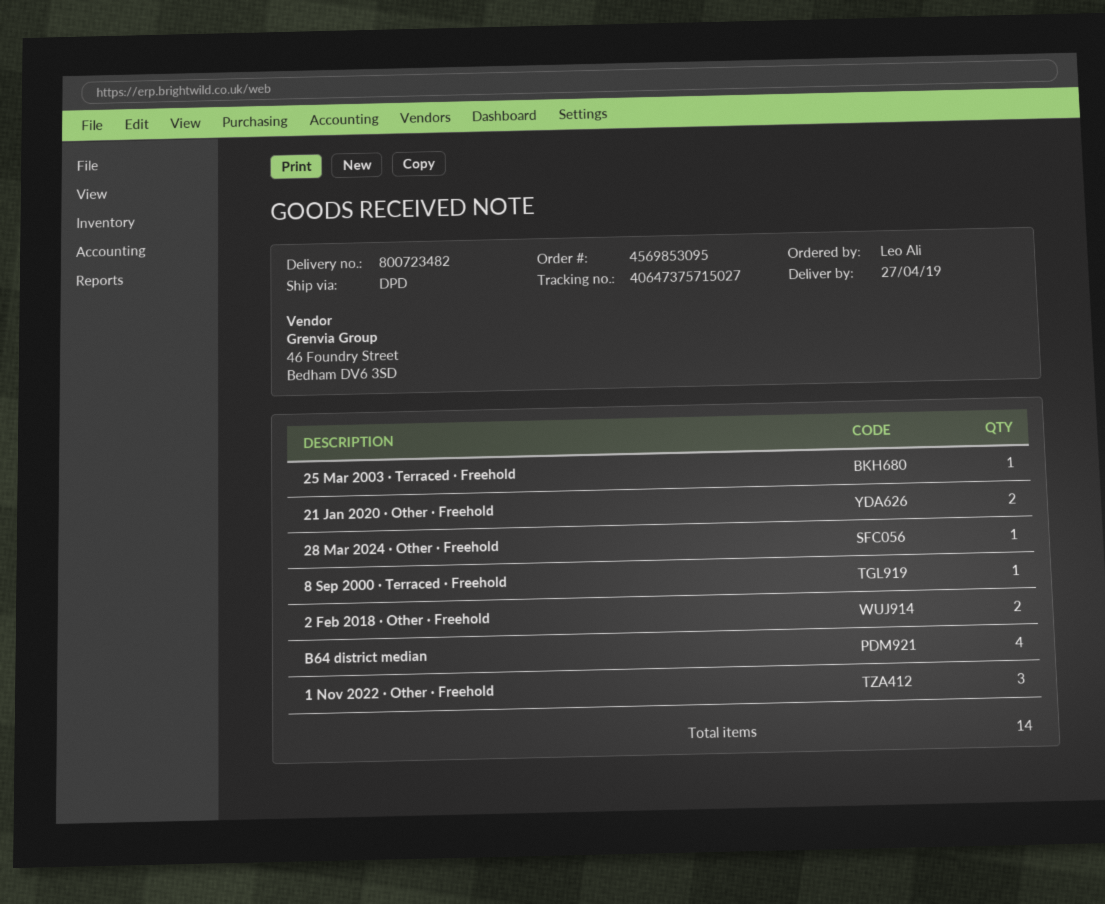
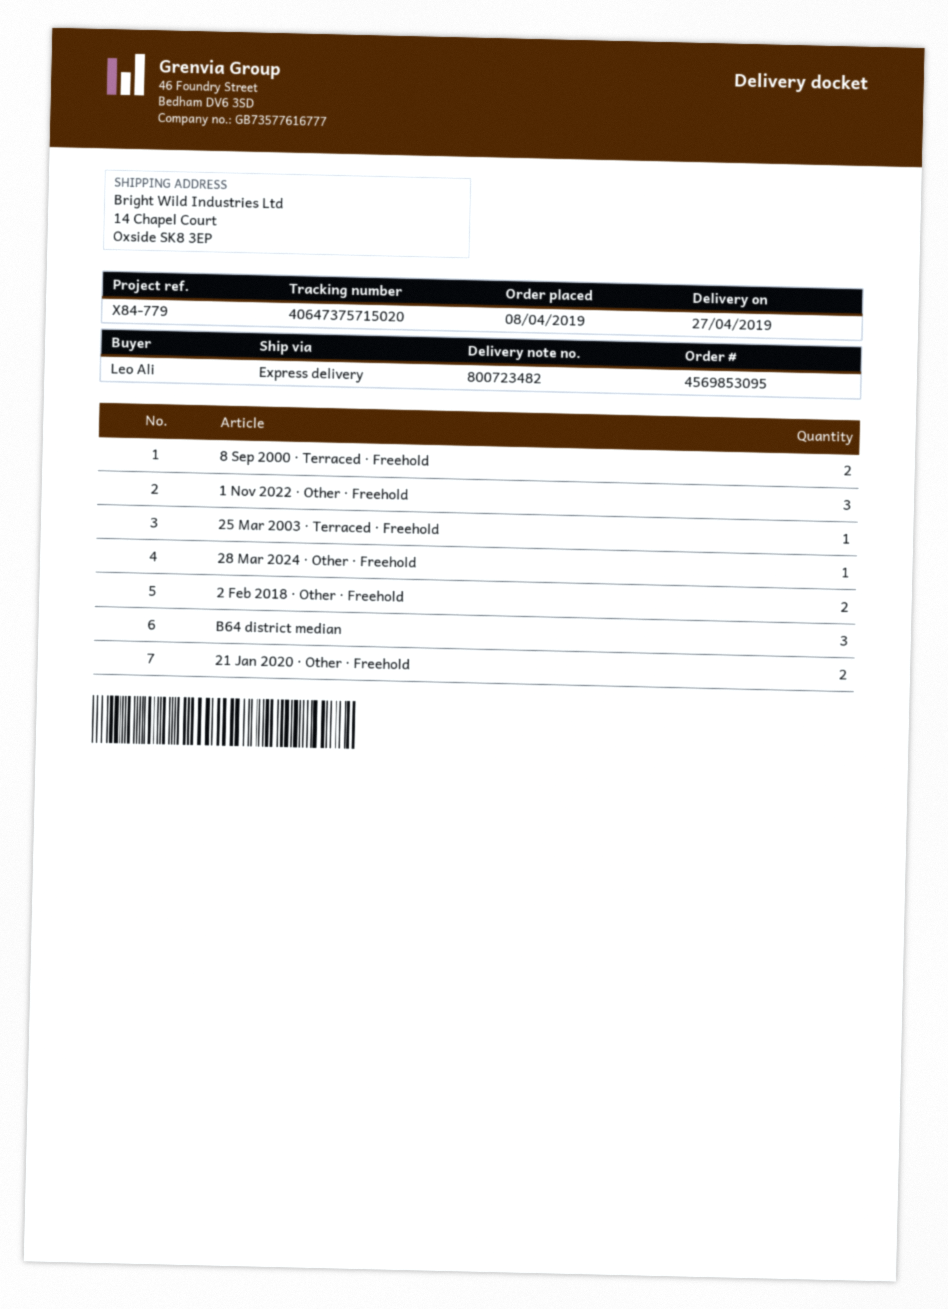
shipping method: DPD -> express
tracking number: 40647375715027 -> 40647375715020
8 Sep 2000 · Terraced · Freehold: 1 -> 2
B64 district median: 4 -> 3

